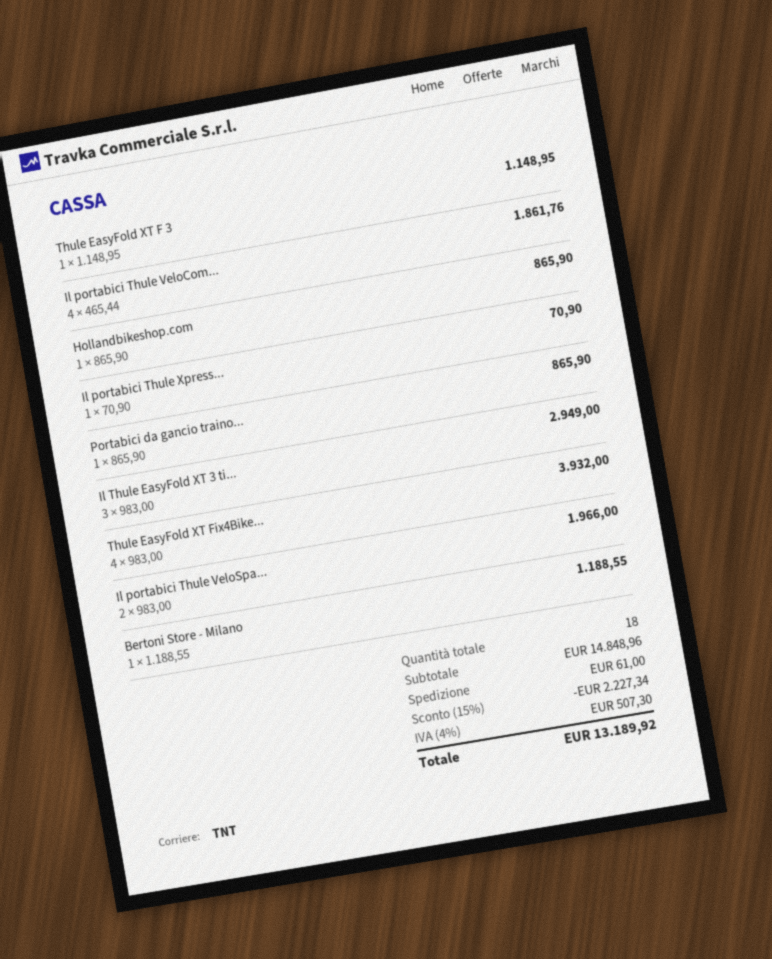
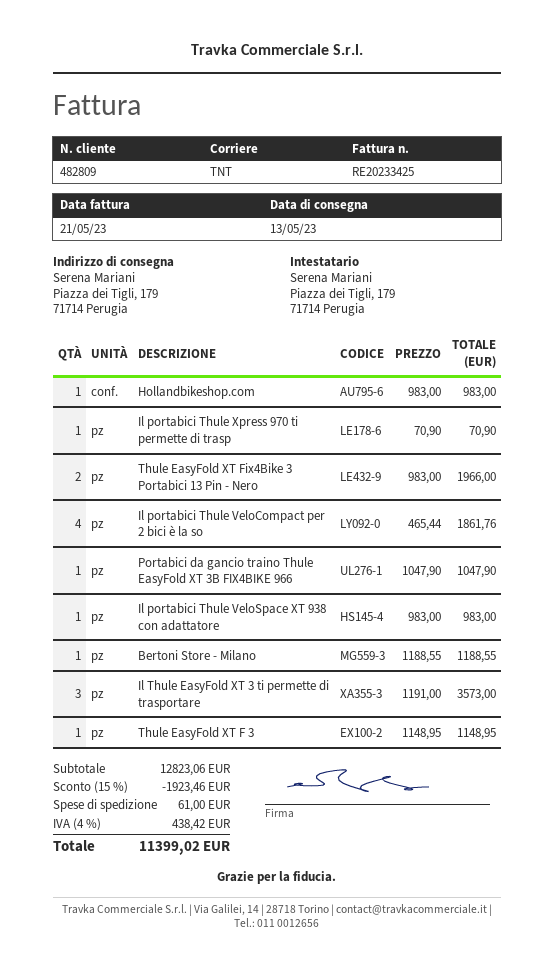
Hollandbikeshop.com: 1 x 865.90 = 865.90 -> 1 x 983.00 = 983.00
Portabici da gancio traino...: 1 x 865.90 = 865.90 -> 1 x 1047.90 = 1047.90
Il Thule EasyFold XT 3 ti...: 3 x 983.00 = 2949.00 -> 3 x 1191.00 = 3573.00
Thule EasyFold XT Fix4Bike...: 4 x 983.00 = 3932.00 -> 2 x 983.00 = 1966.00
Il portabici Thule VeloSpa...: 2 x 983.00 = 1966.00 -> 1 x 983.00 = 983.00
subtotal: 14848.96 -> 12823.06
discount: 15% = 2227.34 -> 15% = 1923.46
tax: 4% = 507.30 -> 4% = 438.42
total: 13189.92 -> 11399.02

